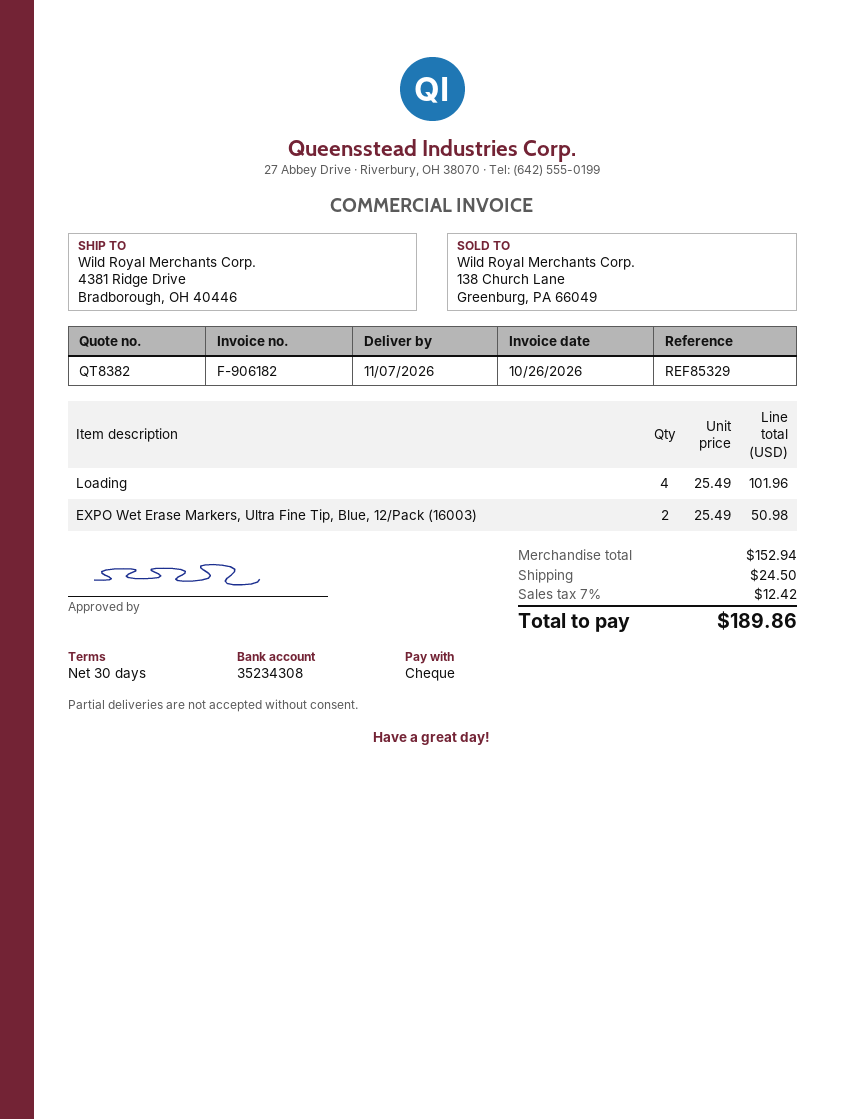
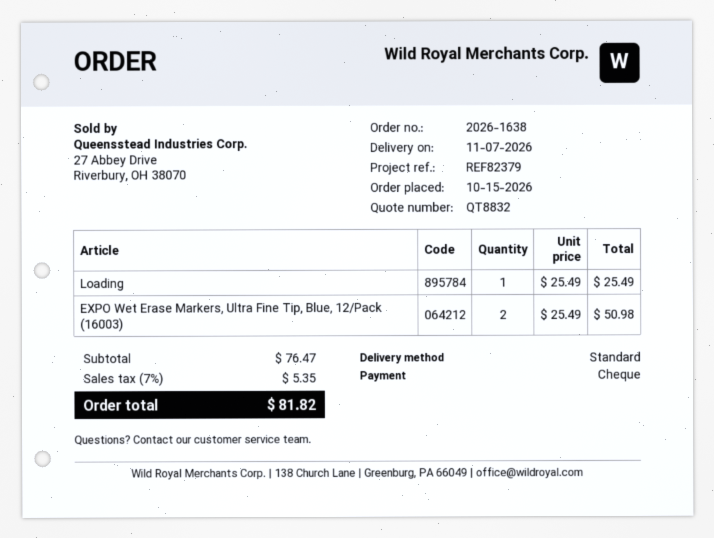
quote number: QT8382 -> QT8832
reference: REF85329 -> REF82379
Loading: 4 x 25.49 = 101.96 -> 1 x 25.49 = 25.49
subtotal: 152.94 -> 76.47
shipping: 24.50 -> none
tax: 7% = 12.42 -> 7% = 5.35
total: 189.86 -> 81.82

